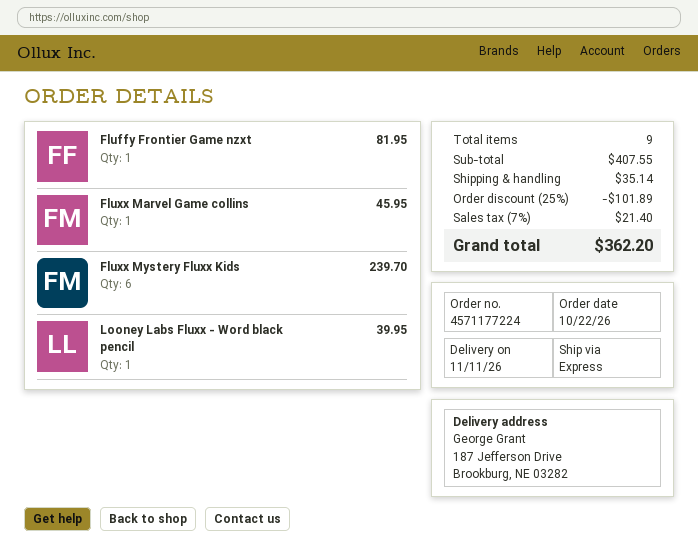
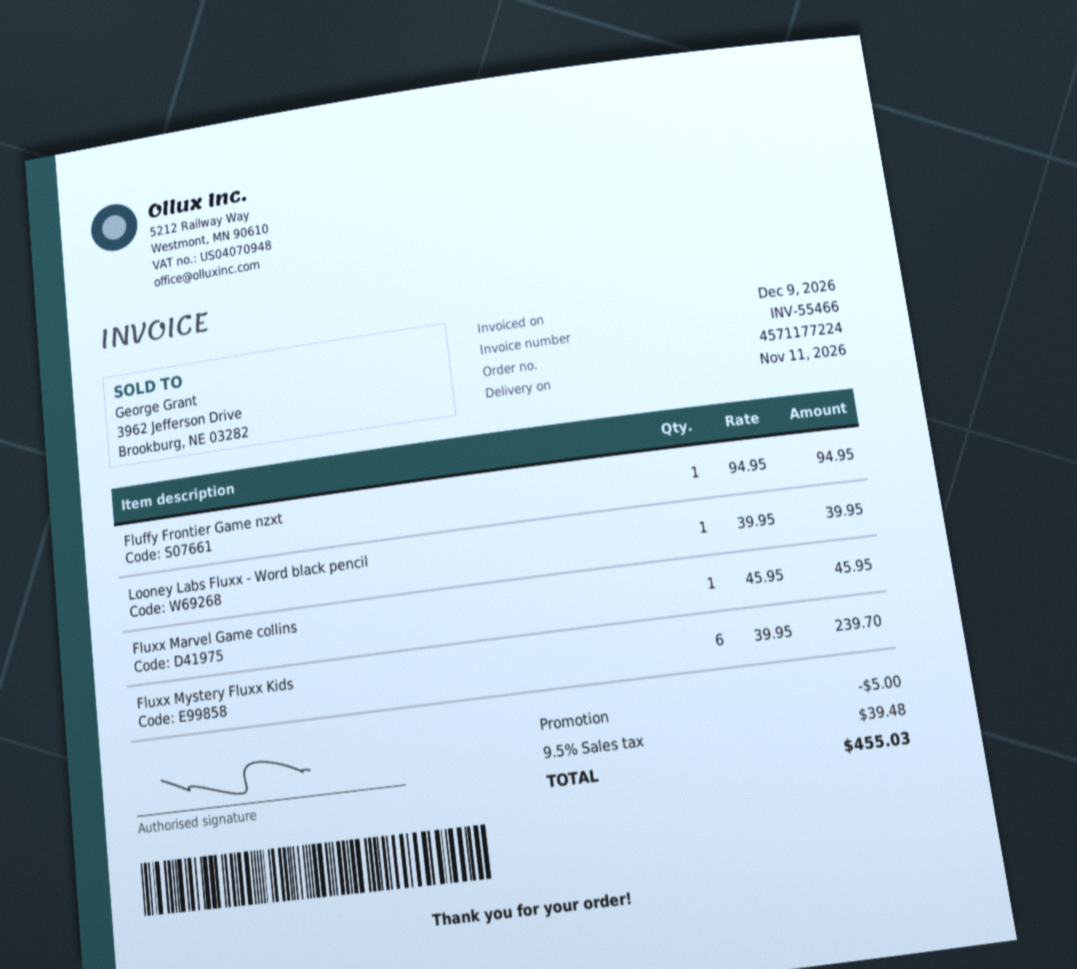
Fluffy Frontier Game nzxt: 1 for 81.95 -> 1 for 94.95
discount: 101.89 -> 5.00
shipping: 35.14 -> none
tax: 7% = 21.40 -> 9.5% = 39.48
total: 362.20 -> 455.03

